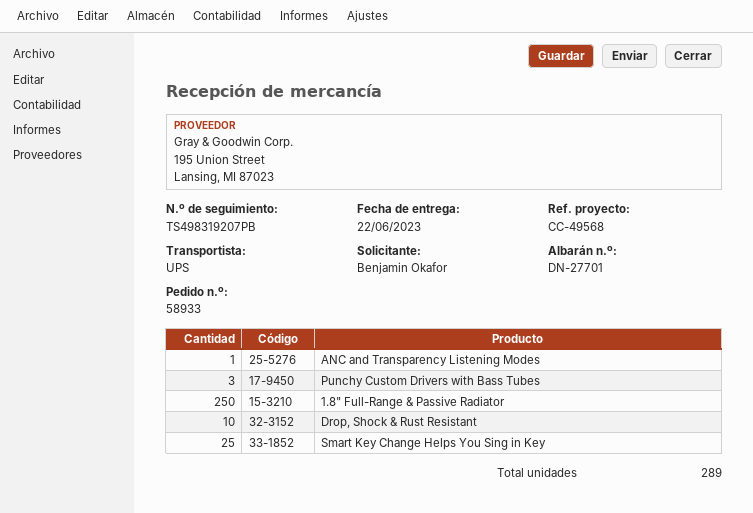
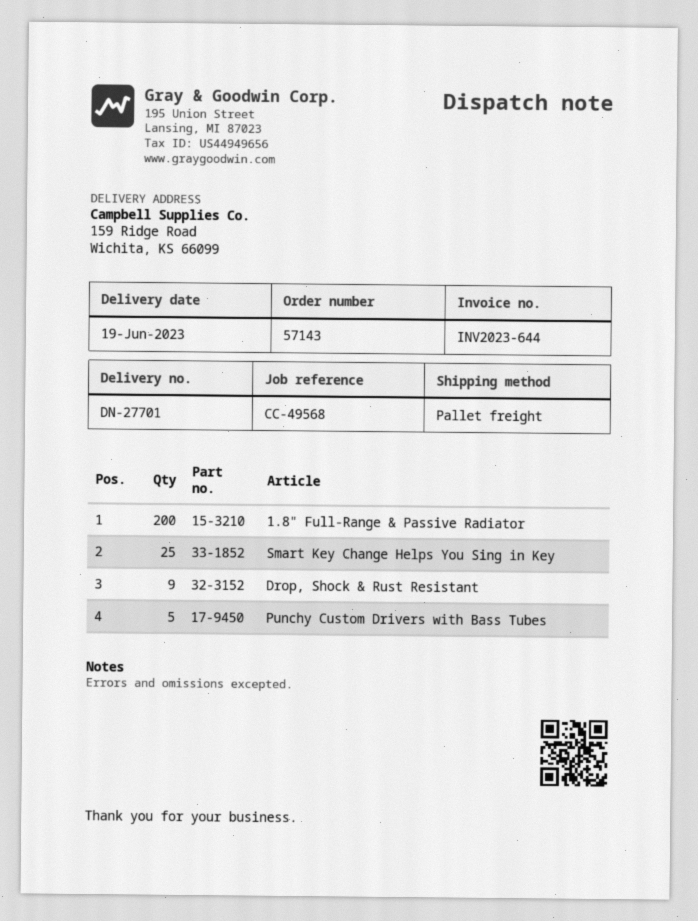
order number: 58933 -> 57143
delivery date: 2023-06-22 -> 2023-06-19
shipping method: UPS -> pallet freight
ANC and Transparency Listening Modes: 1 -> none
Punchy Custom Drivers with Bass Tubes: 3 -> 5
1.8" Full-Range & Passive Radiator: 250 -> 200
Drop, Shock & Rust Resistant: 10 -> 9

